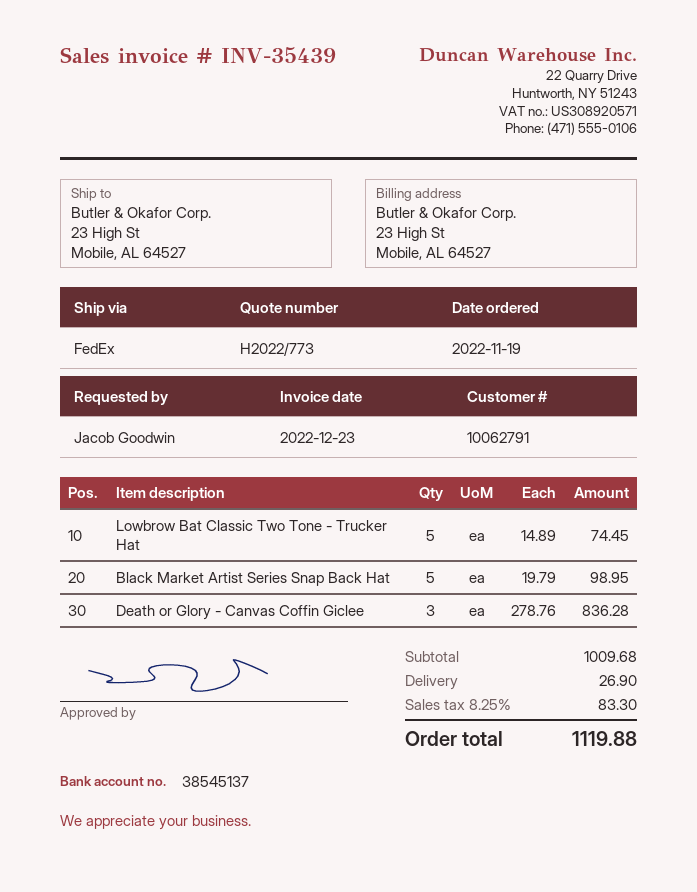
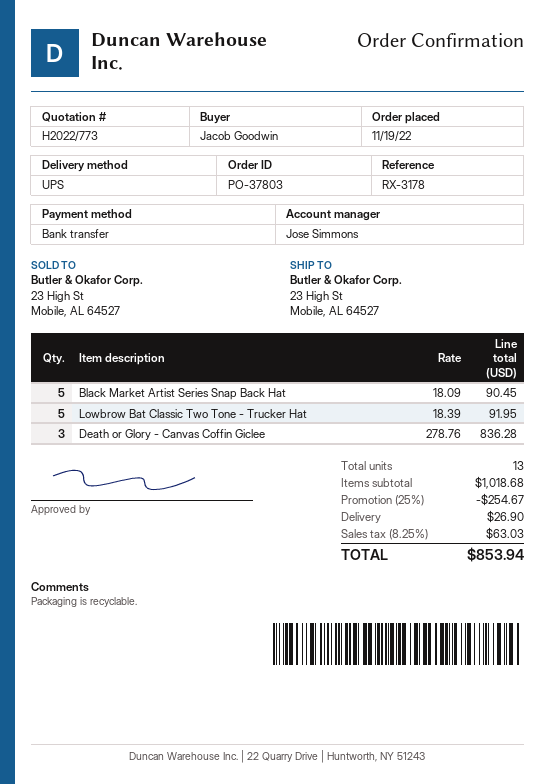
shipping method: FedEx -> UPS
Lowbrow Bat Classic Two Tone - Trucker Hat: 5 x 14.89 = 74.45 -> 5 x 18.39 = 91.95
Black Market Artist Series Snap Back Hat: 5 x 19.79 = 98.95 -> 5 x 18.09 = 90.45
subtotal: 1009.68 -> 1018.68
discount: none -> 25% = 254.67
tax: 8.25% = 83.30 -> 8.25% = 63.03
total: 1119.88 -> 853.94

